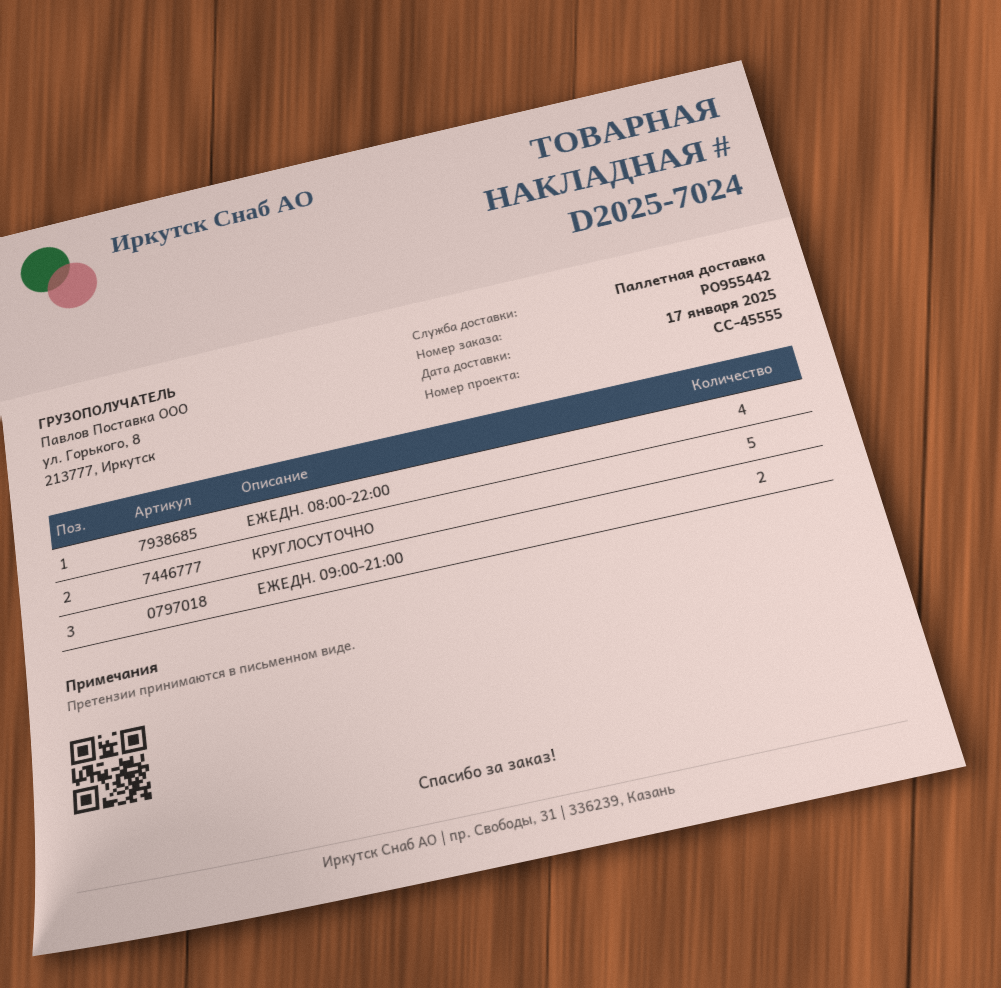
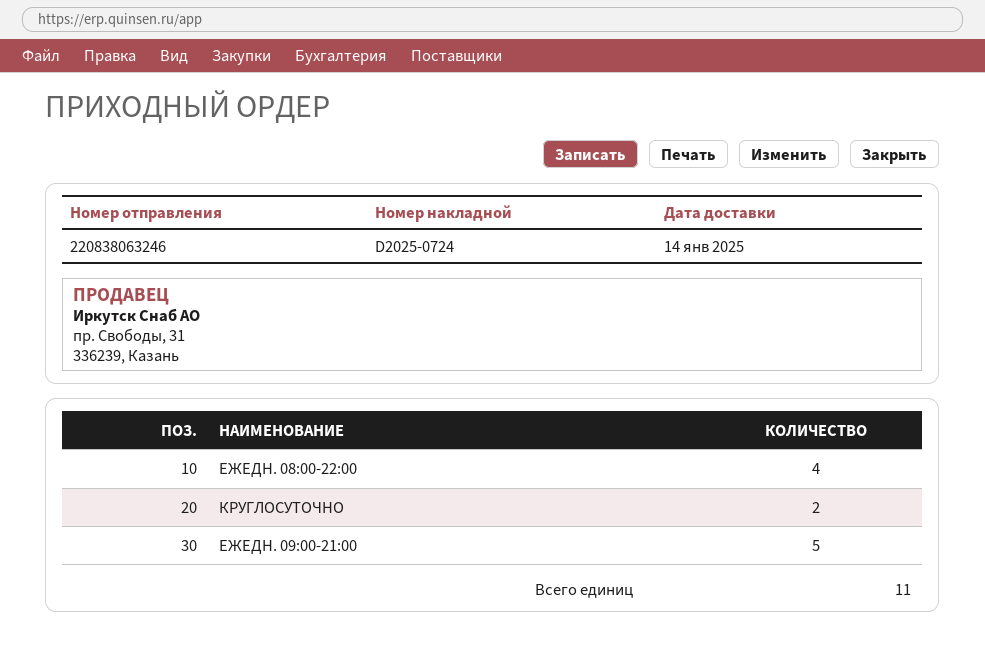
delivery note number: D2025-7024 -> D2025-0724
delivery date: 2025-01-17 -> 2025-01-14
КРУГЛОСУТОЧНО: 5 -> 2
ЕЖЕДН. 09:00-21:00: 2 -> 5

